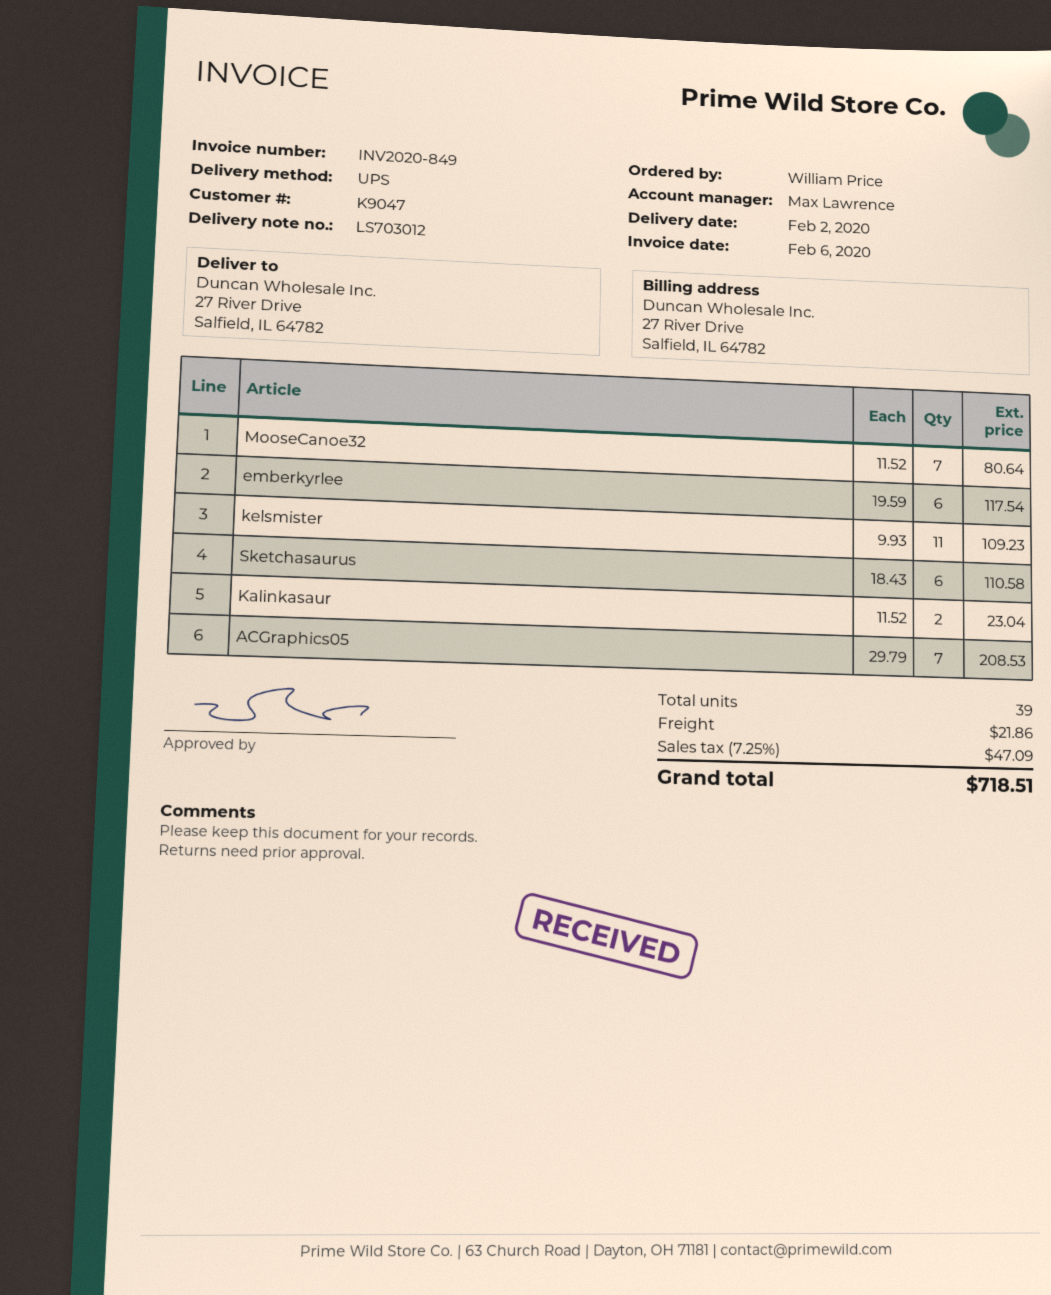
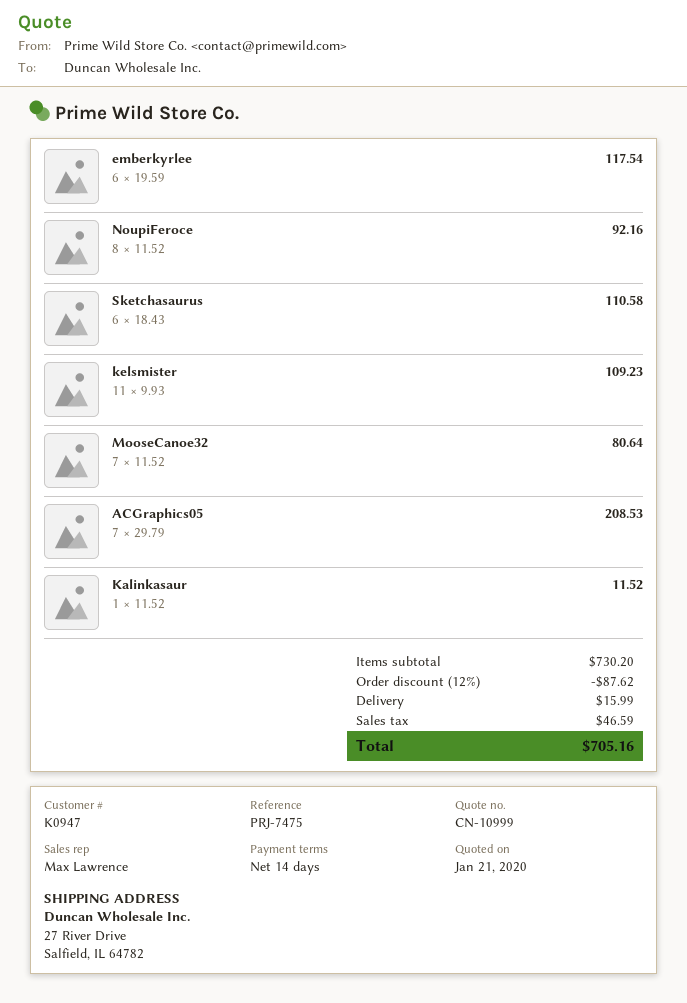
customer number: K9047 -> K0947
Kalinkasaur: 2 x 11.52 = 23.04 -> 1 x 11.52 = 11.52
NoupiFeroce: none -> 8 x 11.52 = 92.16
discount: none -> 12% = 87.62
shipping: 21.86 -> 15.99
tax: 47.09 -> 46.59
total: 718.51 -> 705.16

